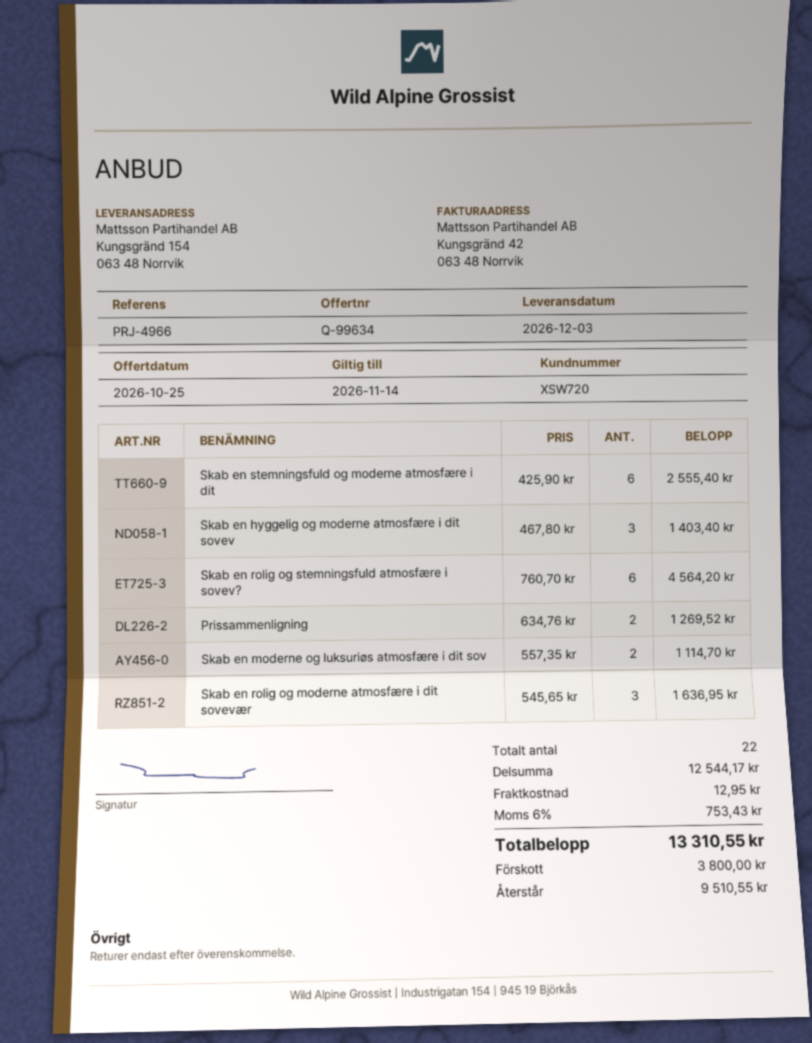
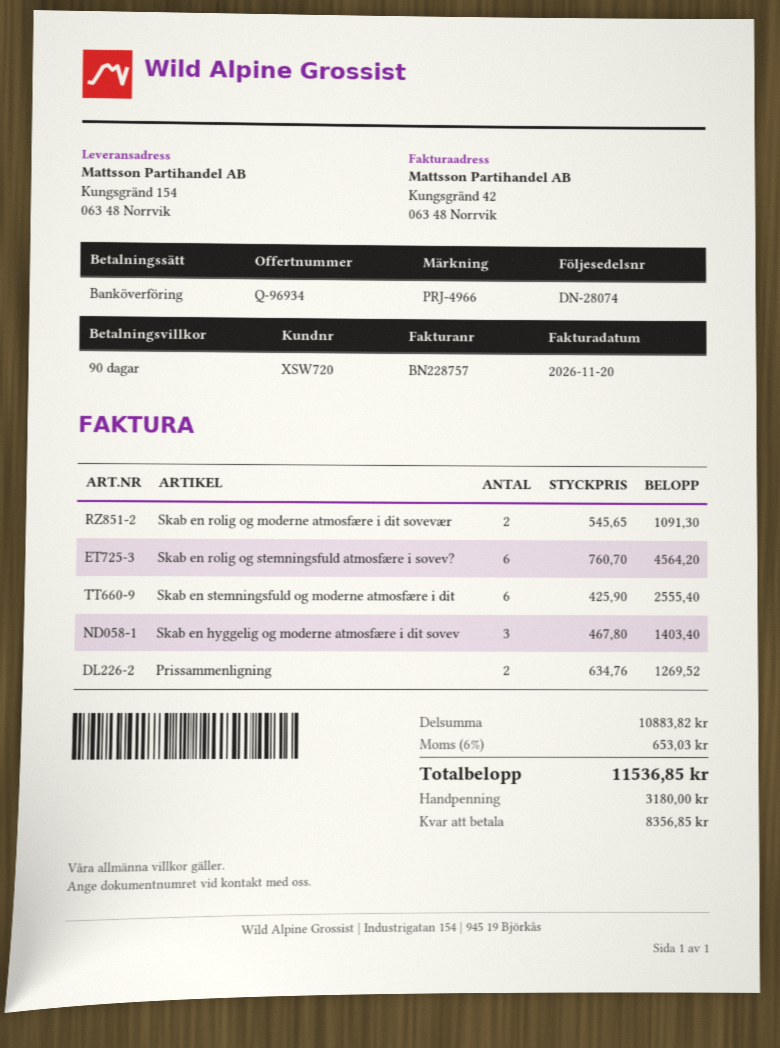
quote number: Q-99634 -> Q-96934
Skab en moderne og luksuriøs atmosfære i dit sov: 2 x 557.35 = 1114.70 -> none
Skab en rolig og moderne atmosfære i dit sovevær: 3 x 545.65 = 1636.95 -> 2 x 545.65 = 1091.30
subtotal: 12544.17 -> 10883.82
shipping: 12.95 -> none
tax: 6% = 753.43 -> 6% = 653.03
total: 13310.55 -> 11536.85
deposit: 3800.00 -> 3180.00
balance: 9510.55 -> 8356.85

